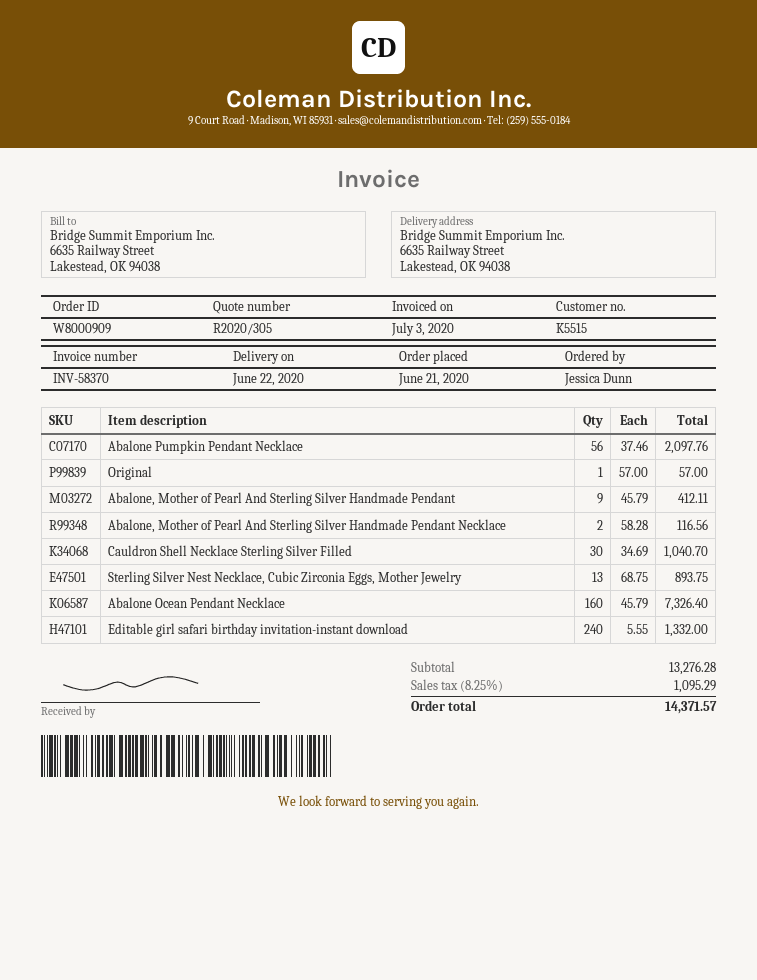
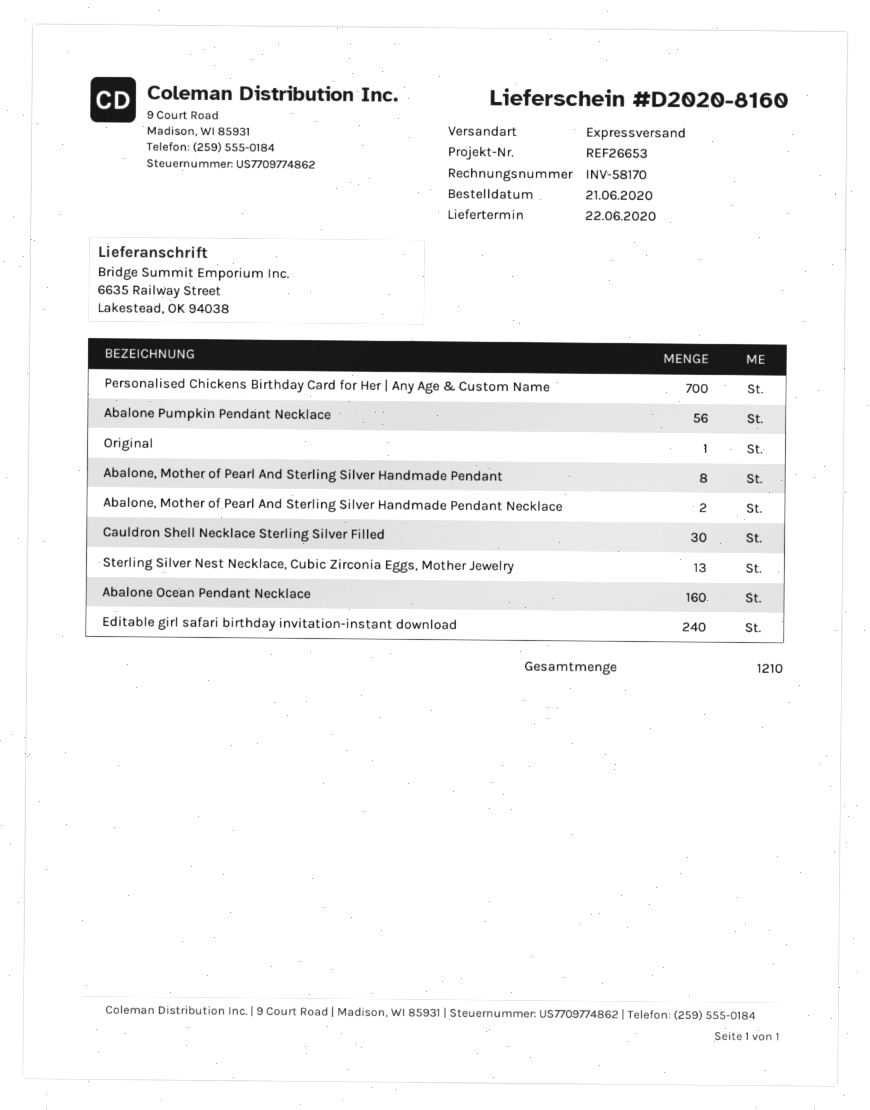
invoice number: INV-58370 -> INV-58170
Abalone, Mother of Pearl And Sterling Silver Handmade Pendant: 9 -> 8
Personalised Chickens Birthday Card for Her | Any Age & Custom Name: none -> 700

